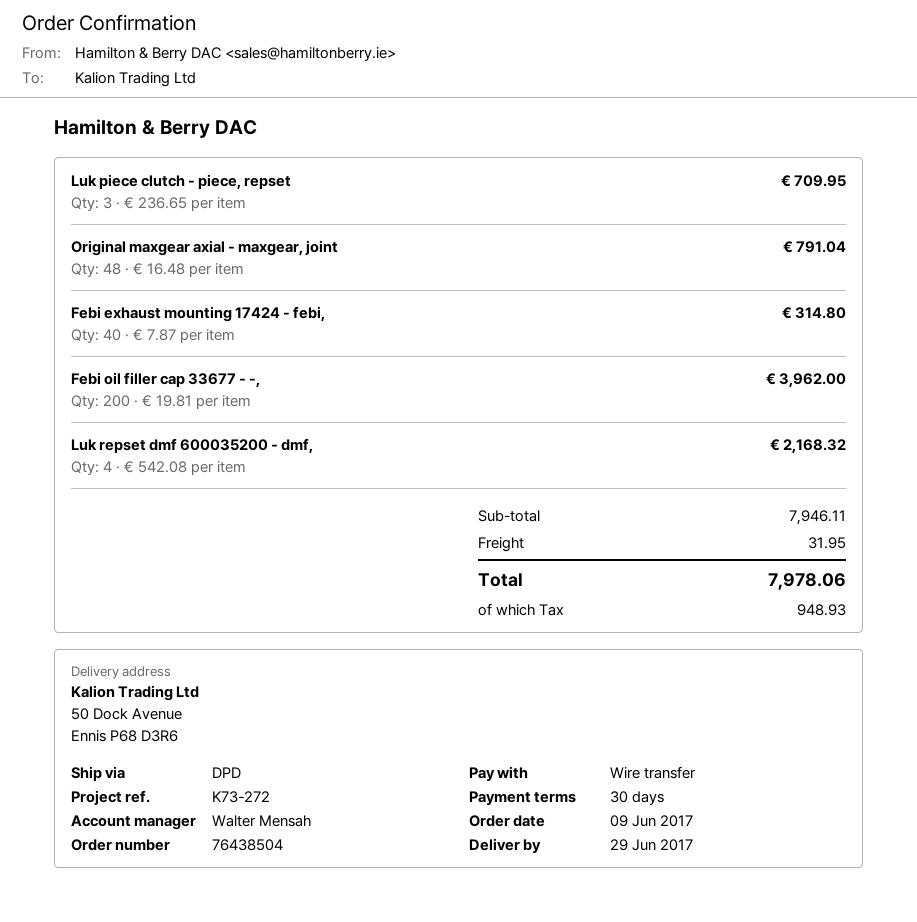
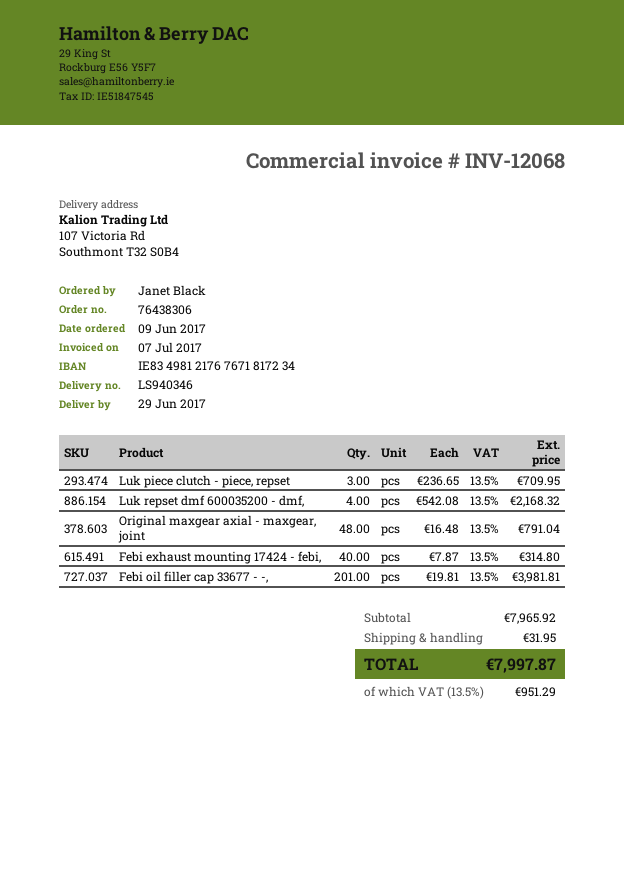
order number: 76438504 -> 76438306
ship to: 50 Dock Avenue, Ennis P68 D3R6 -> 107 Victoria Rd, Southmont T32 S0B4
Febi oil filler cap 33677 - -,: 200 x 19.81 = 3962.00 -> 201 x 19.81 = 3981.81
subtotal: 7946.11 -> 7965.92
tax: 948.93 -> 951.29
total: 7978.06 -> 7997.87

